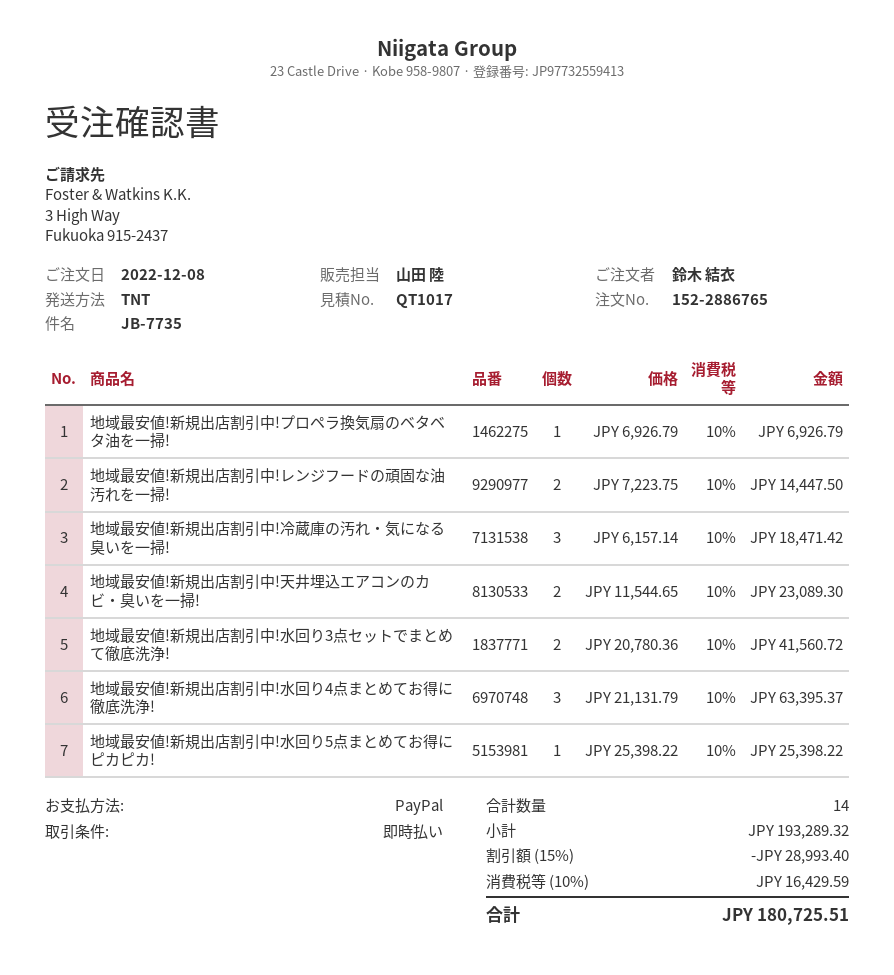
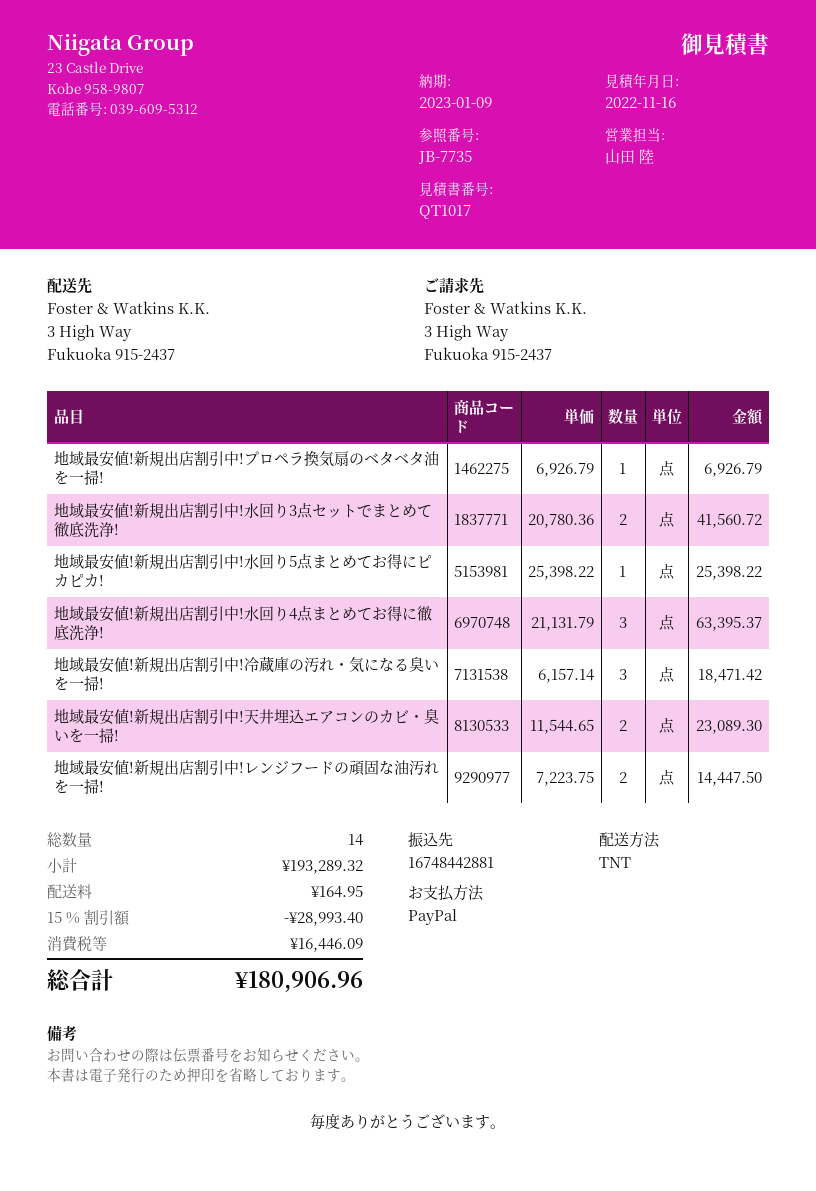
shipping: none -> 164.95
tax: 16429.59 -> 16446.09
total: 180725.51 -> 180906.96

